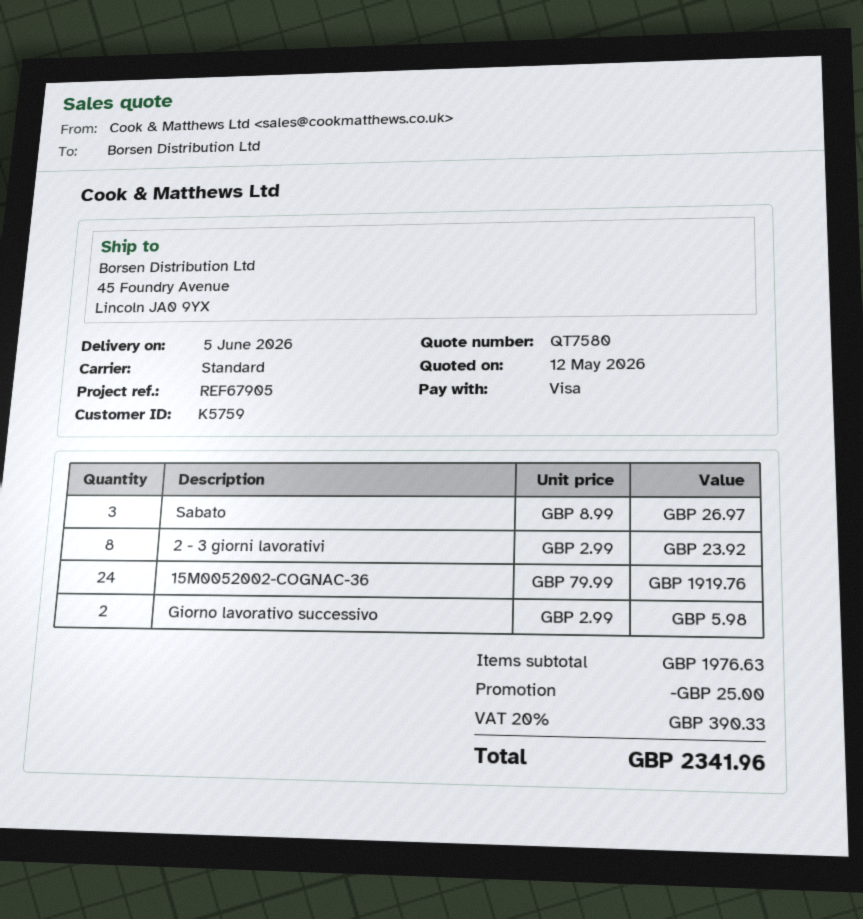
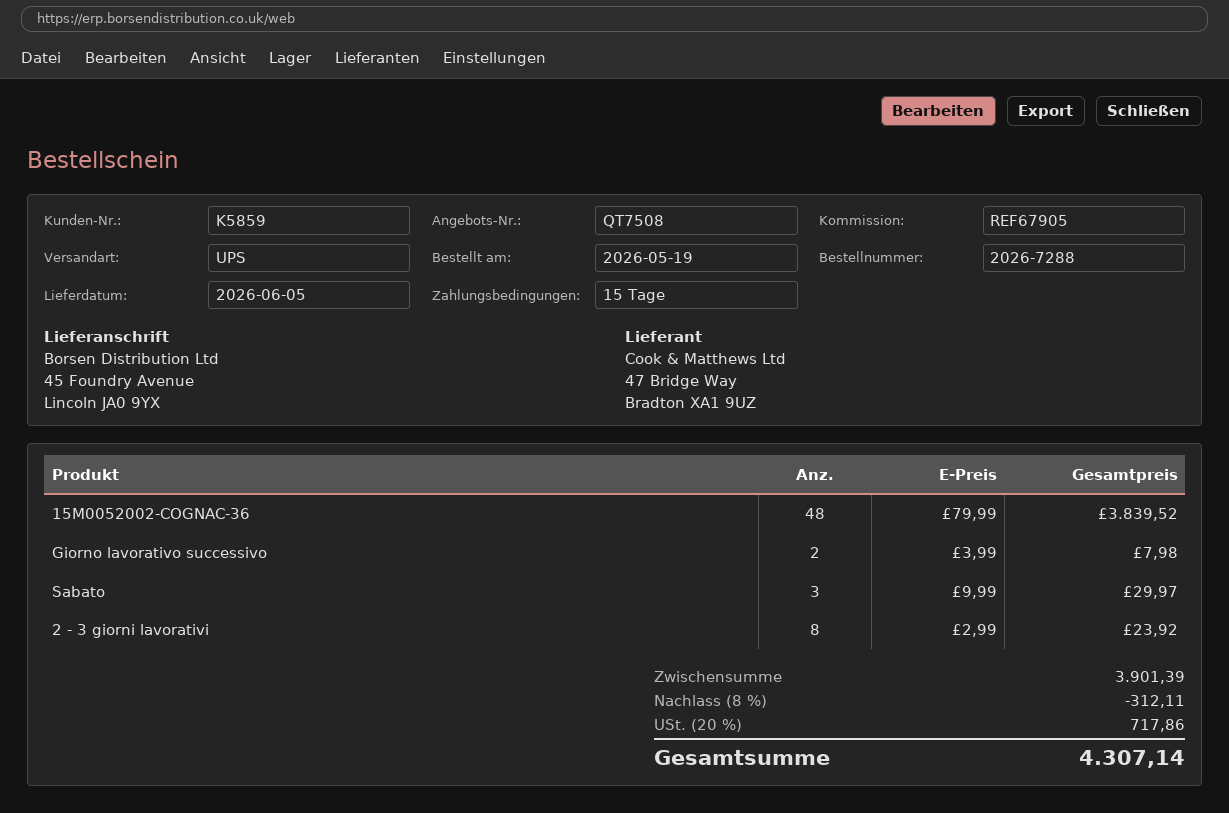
quote number: QT7580 -> QT7508
customer number: K5759 -> K5859
shipping method: standard -> UPS
Sabato: 3 x 8.99 = 26.97 -> 3 x 9.99 = 29.97
15M0052002-COGNAC-36: 24 x 79.99 = 1919.76 -> 48 x 79.99 = 3839.52
Giorno lavorativo successivo: 2 x 2.99 = 5.98 -> 2 x 3.99 = 7.98
subtotal: 1976.63 -> 3901.39
discount: 25.00 -> 312.11
tax: 20% = 390.33 -> 20% = 717.86
total: 2341.96 -> 4307.14

